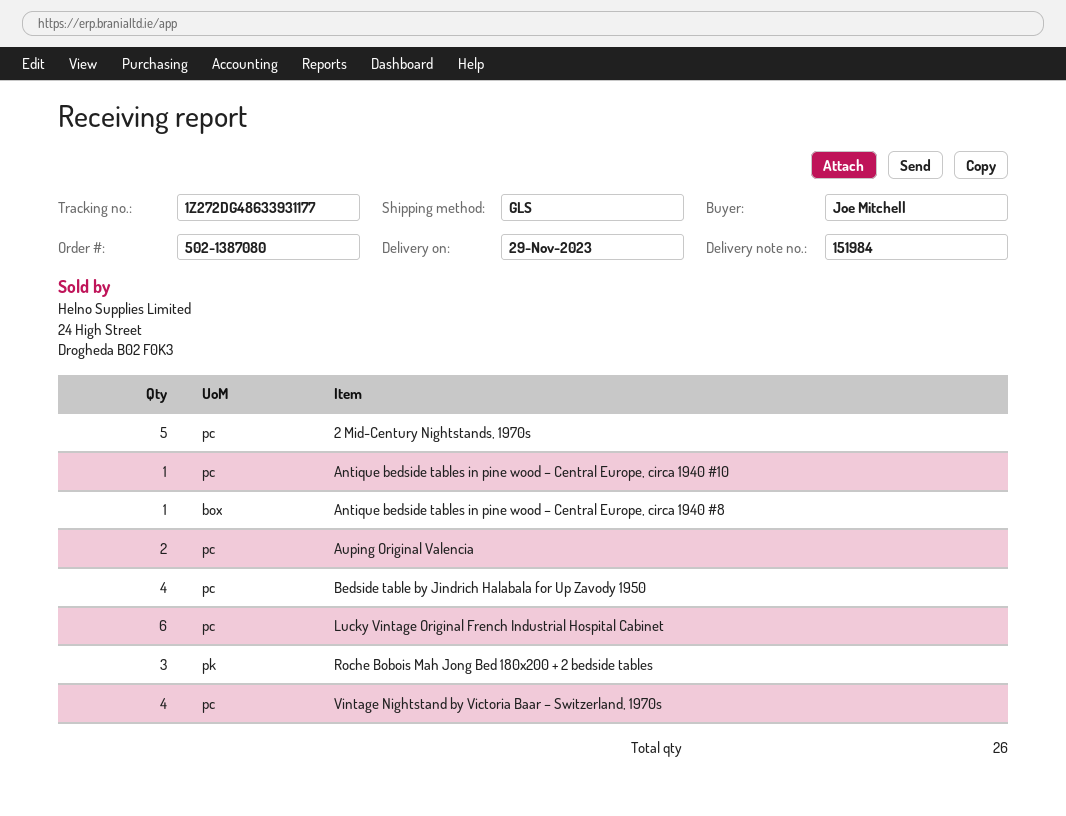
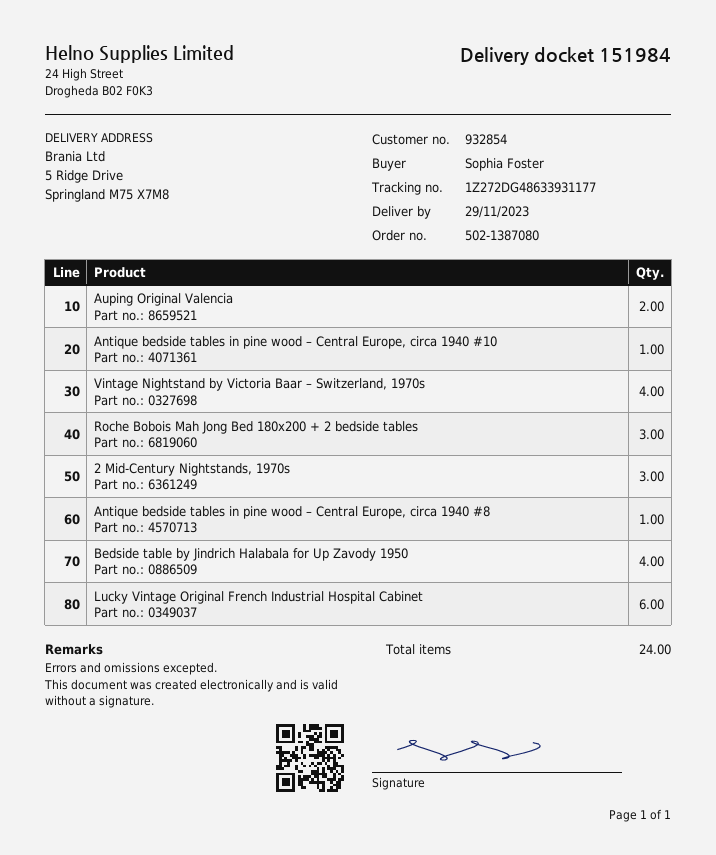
ordered by: Joe Mitchell -> Sophia Foster
2 Mid-Century Nightstands, 1970s: 5 -> 3
total quantity: 26 -> 24

